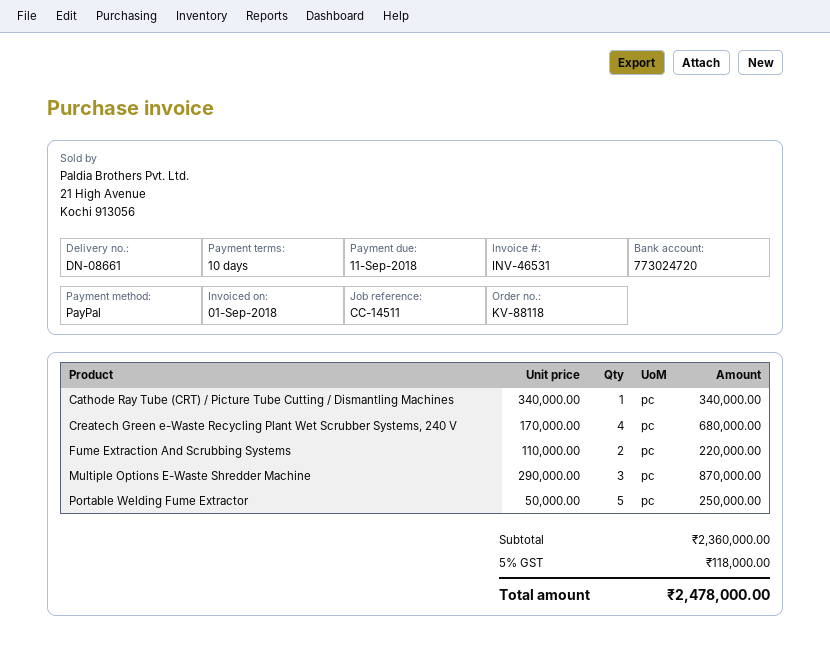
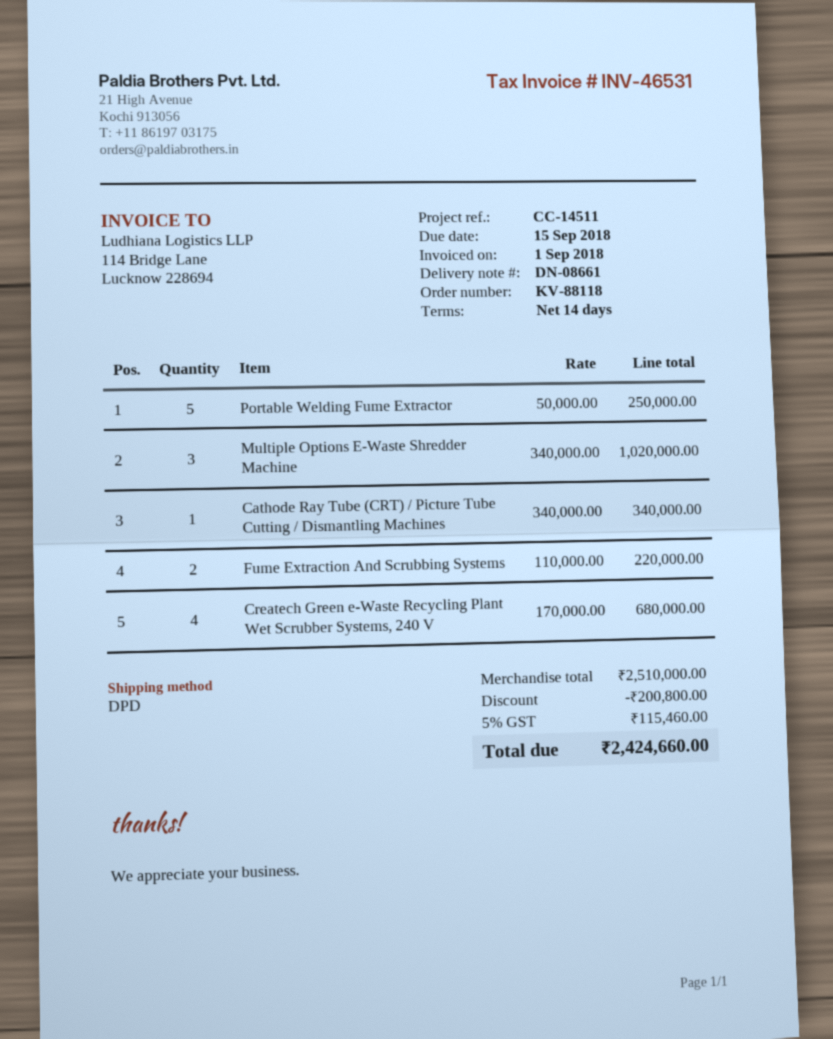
payment terms: 10 days -> 14 days
due date: 2018-09-11 -> 2018-09-15
Multiple Options E-Waste Shredder Machine: 3 x 290000.00 = 870000.00 -> 3 x 340000.00 = 1020000.00
subtotal: 2360000.00 -> 2510000.00
discount: none -> 200800.00
tax: 5% = 118000.00 -> 5% = 115460.00
total: 2478000.00 -> 2424660.00

